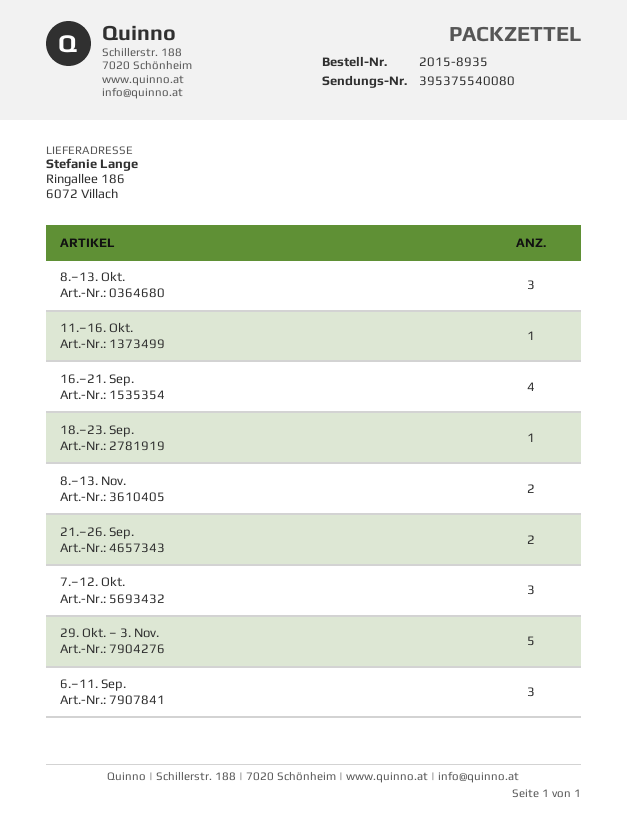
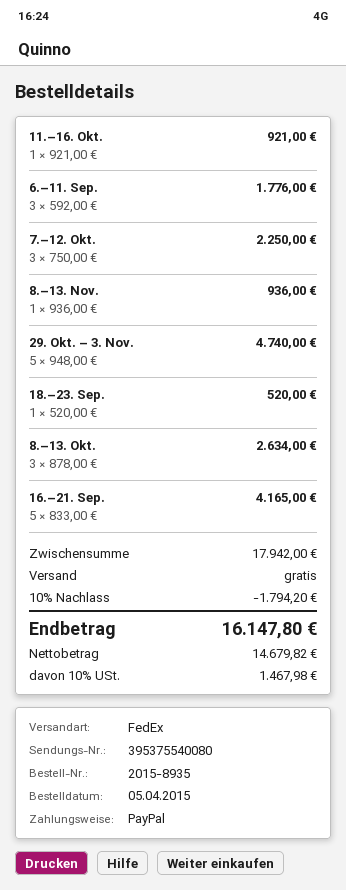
16.–21. Sep.: 4 -> 5
8.–13. Nov.: 2 -> 1
21.–26. Sep.: 2 -> none

